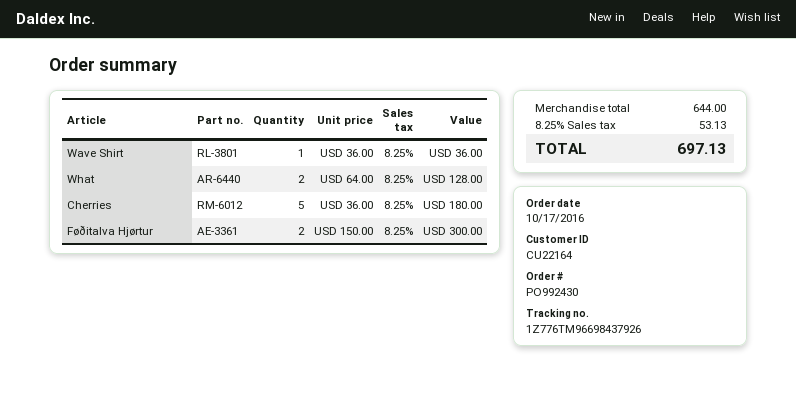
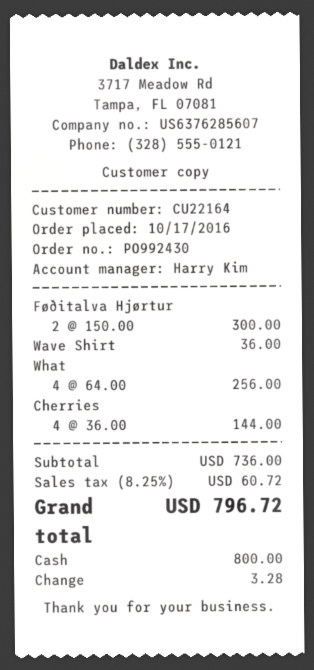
What: 2 x 64.00 = 128.00 -> 4 x 64.00 = 256.00
Cherries: 5 x 36.00 = 180.00 -> 4 x 36.00 = 144.00
subtotal: 644.00 -> 736.00
tax: 8.25% = 53.13 -> 8.25% = 60.72
total: 697.13 -> 796.72

